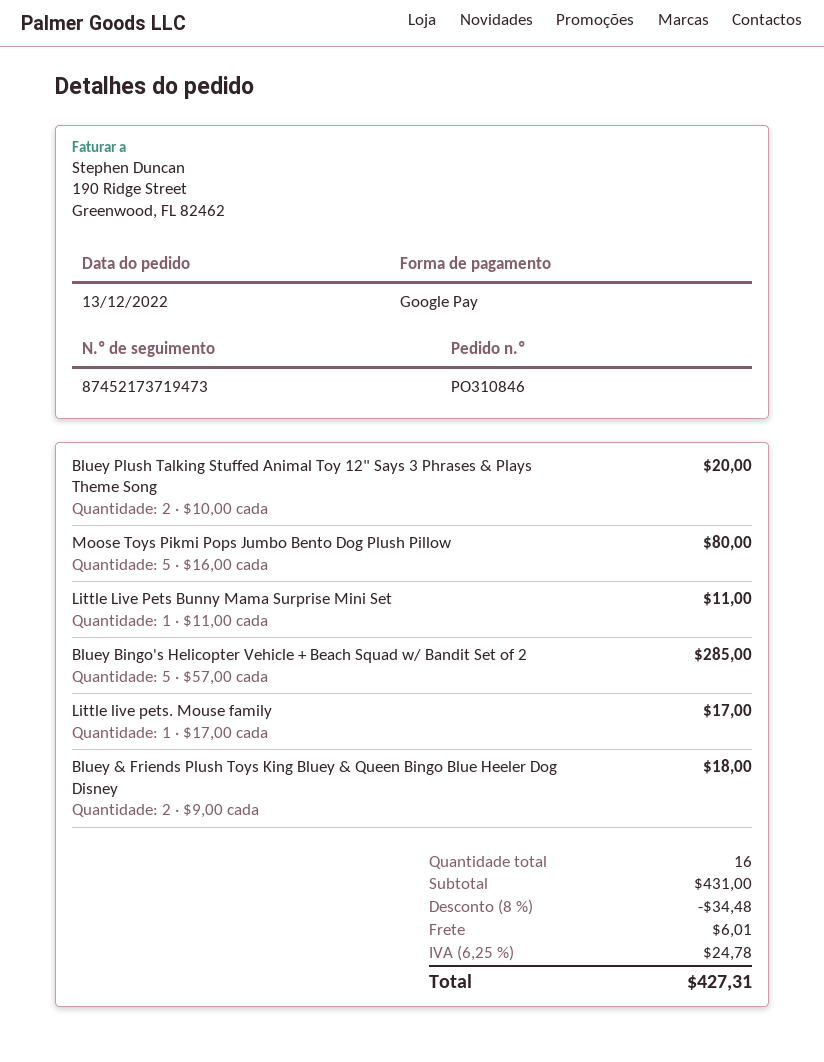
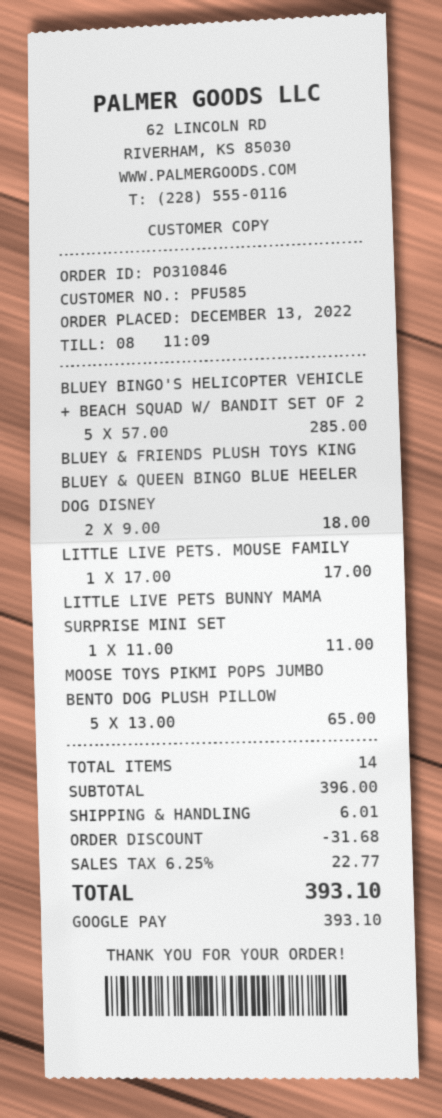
Bluey Plush Talking Stuffed Animal Toy 12" Says 3 Phrases & Plays Theme Song: 2 x 10.00 = 20.00 -> none
Moose Toys Pikmi Pops Jumbo Bento Dog Plush Pillow: 5 x 16.00 = 80.00 -> 5 x 13.00 = 65.00
total quantity: 16 -> 14
subtotal: 431.00 -> 396.00
discount: 34.48 -> 31.68
tax: 6.25% = 24.78 -> 6.25% = 22.77
total: 427.31 -> 393.10

